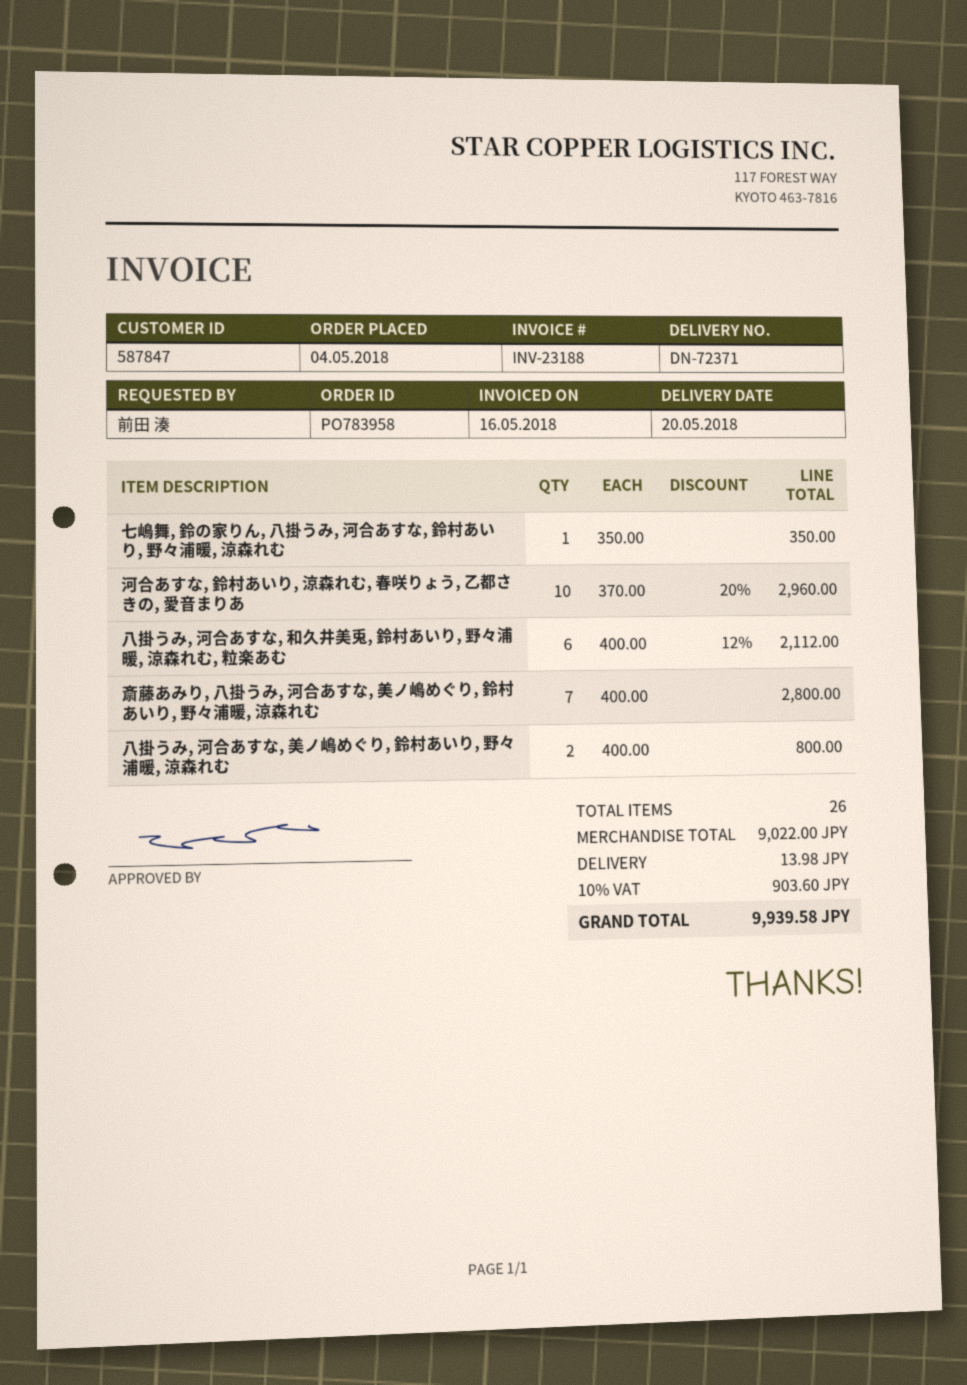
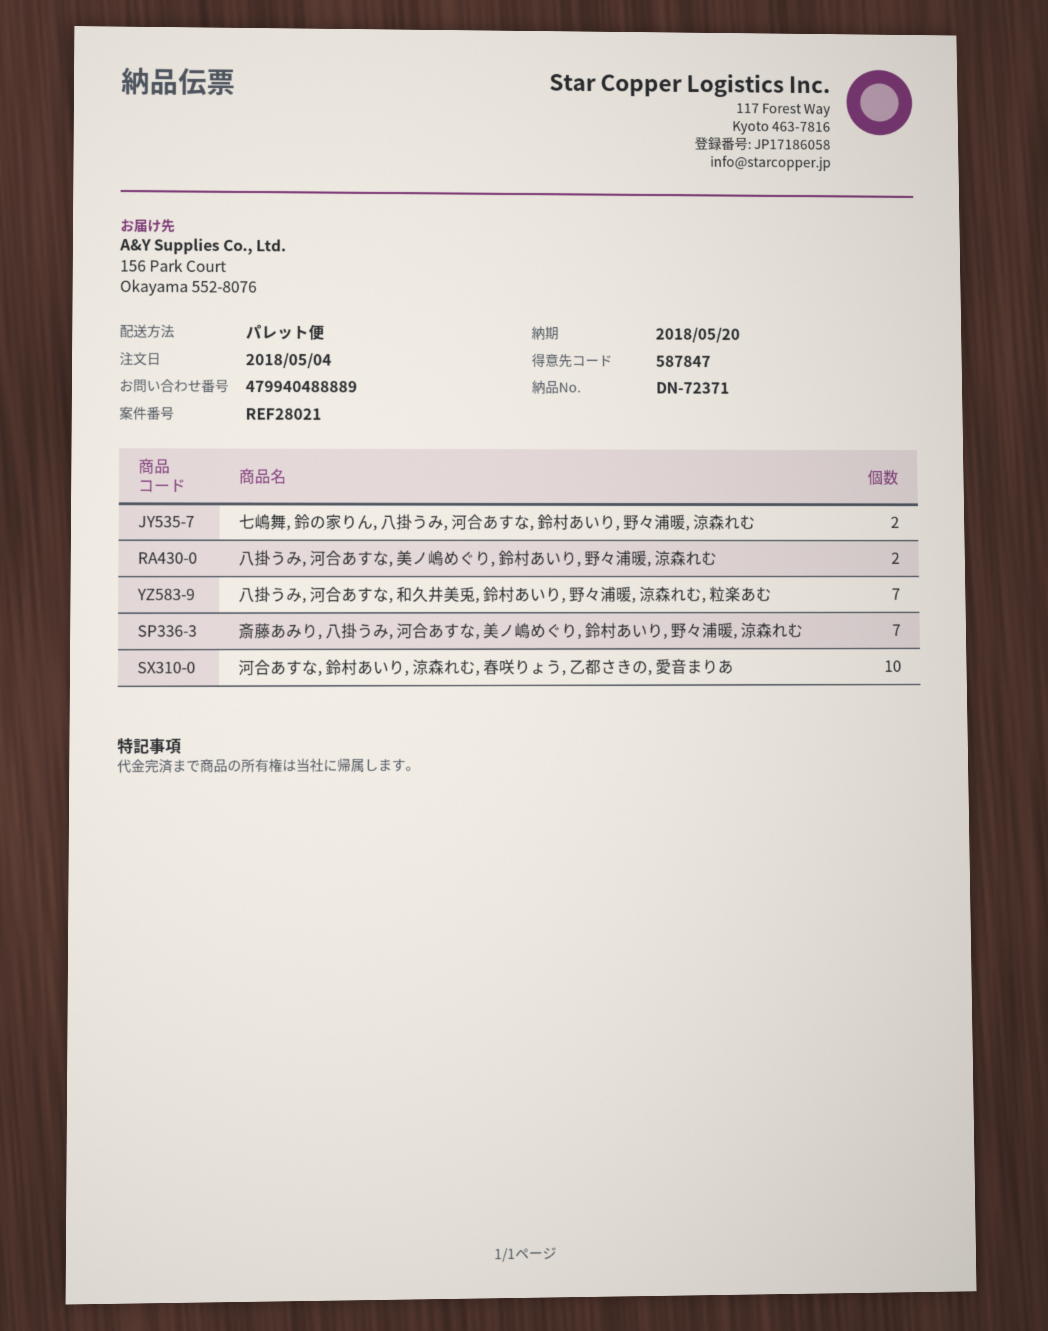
七嶋舞, 鈴の家りん, 八掛うみ, 河合あすな, 鈴村あいり, 野々浦暖, 涼森れむ: 1 -> 2
八掛うみ, 河合あすな, 和久井美兎, 鈴村あいり, 野々浦暖, 涼森れむ, 粒楽あむ: 6 -> 7

